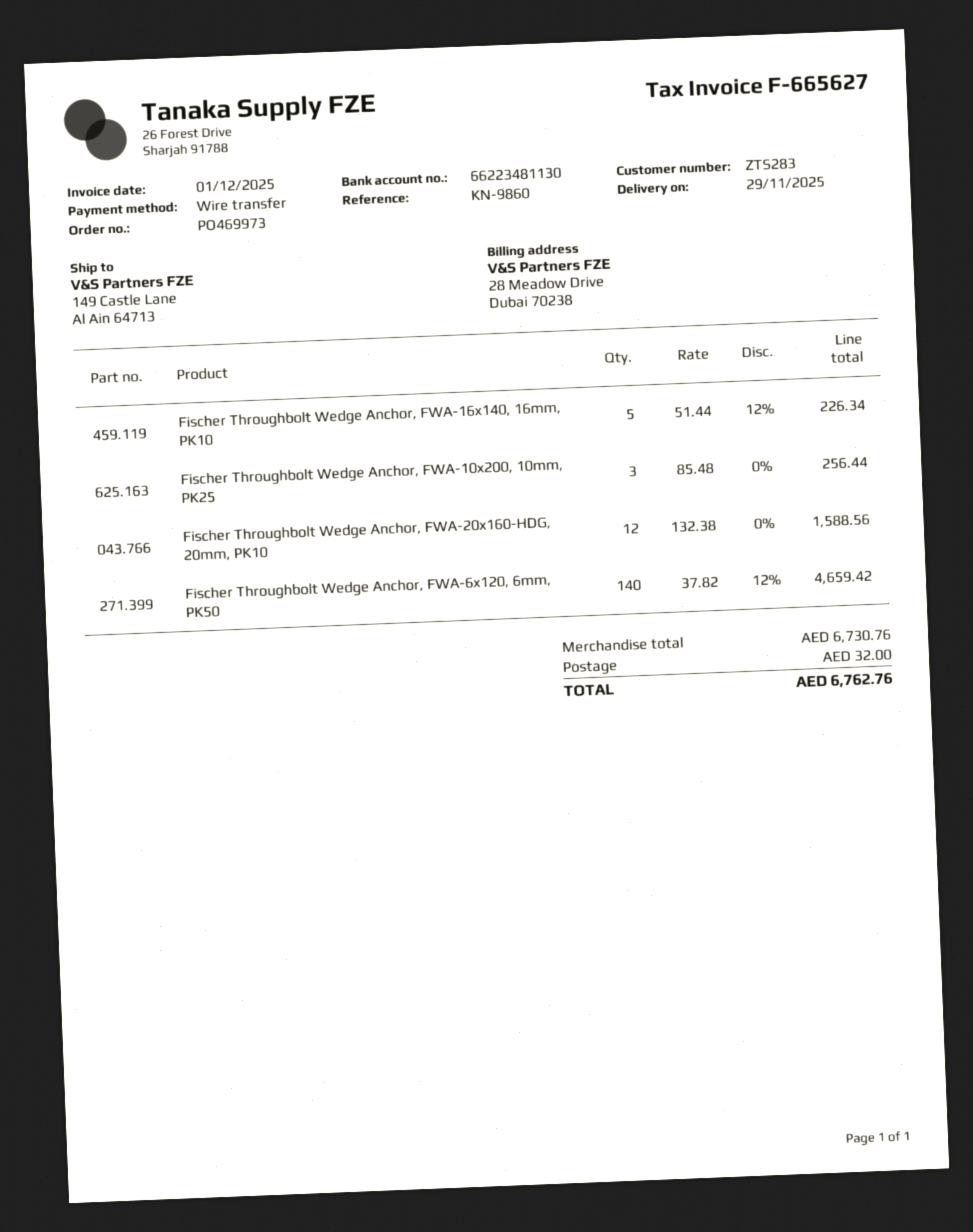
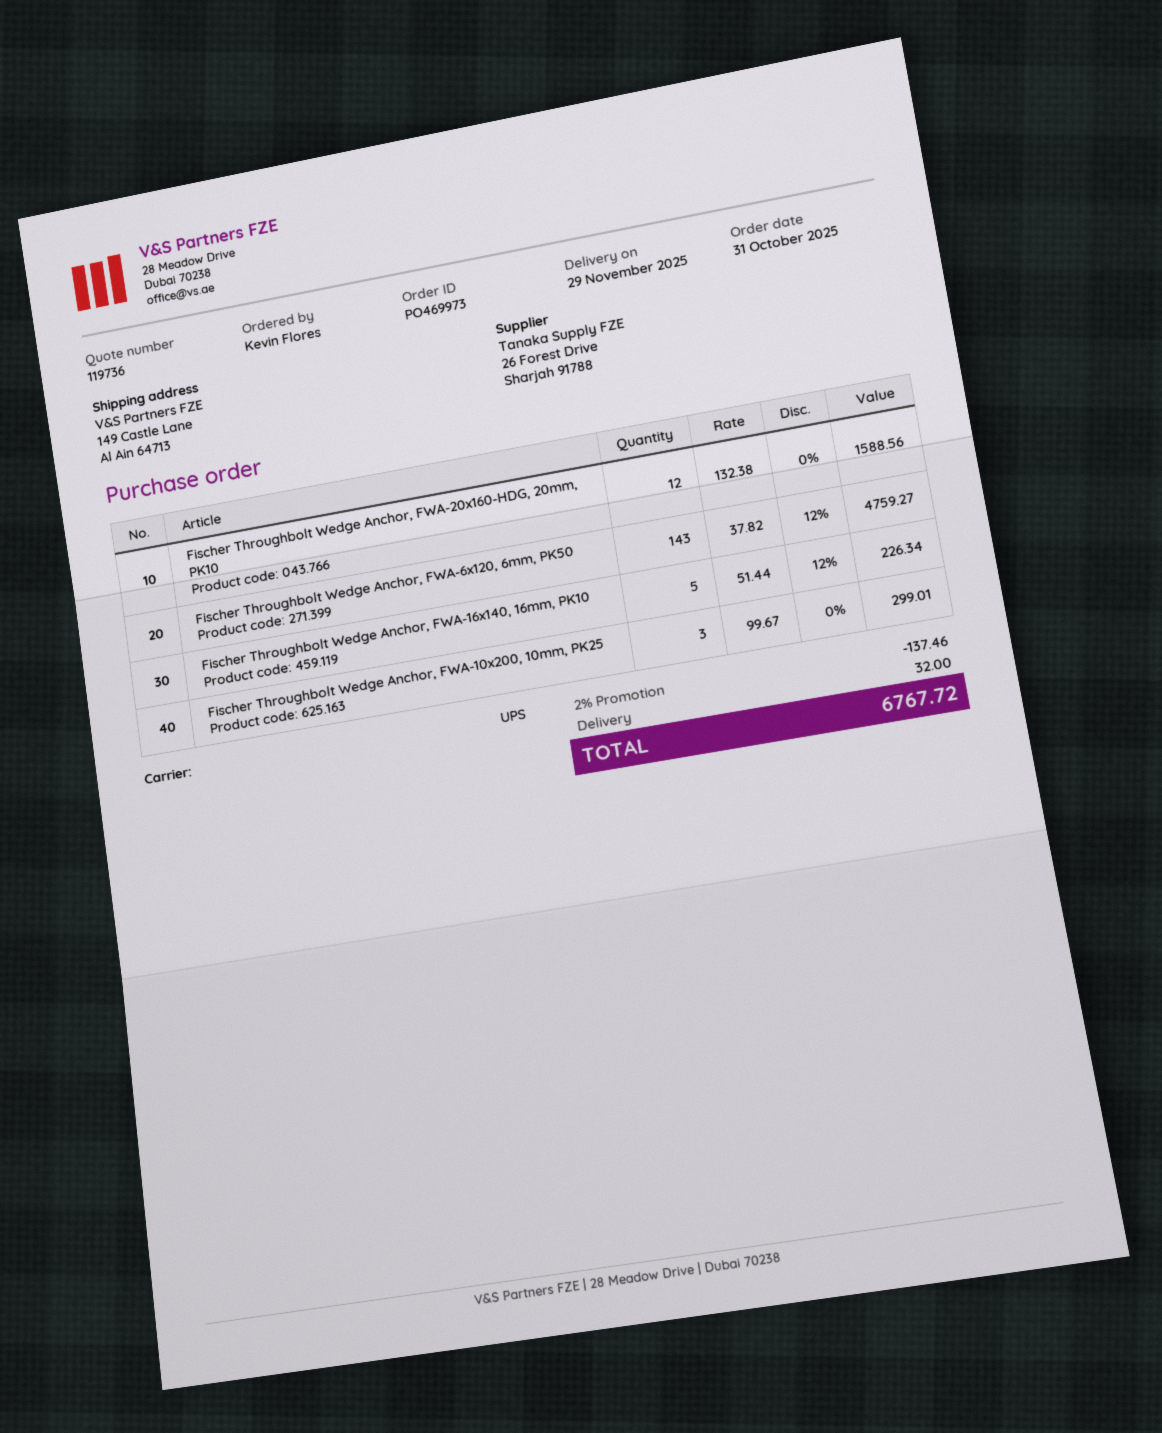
Fischer Throughbolt Wedge Anchor, FWA-10x200, 10mm, PK25: 3 x 85.48 = 256.44 -> 3 x 99.67 = 299.01
Fischer Throughbolt Wedge Anchor, FWA-6x120, 6mm, PK50: 140 x 37.82 - 12% = 4659.42 -> 143 x 37.82 - 12% = 4759.27
discount: none -> 2% = 137.46
total: 6762.76 -> 6767.72

